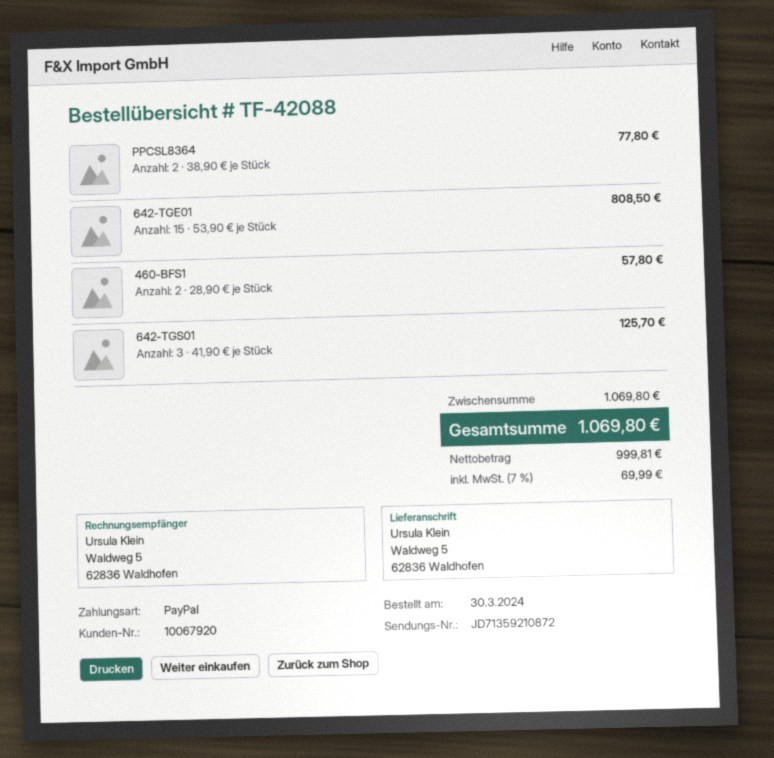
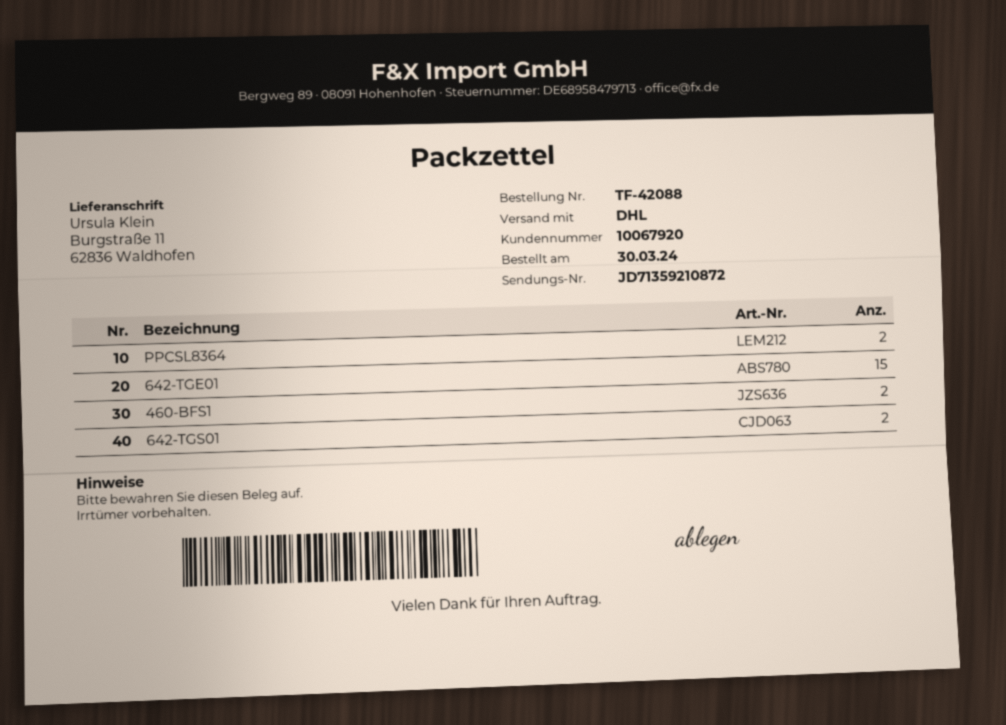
ship to: Waldweg 5, 62836 Waldhofen -> Burgstraße 11, 62836 Waldhofen
642-TGS01: 3 -> 2

